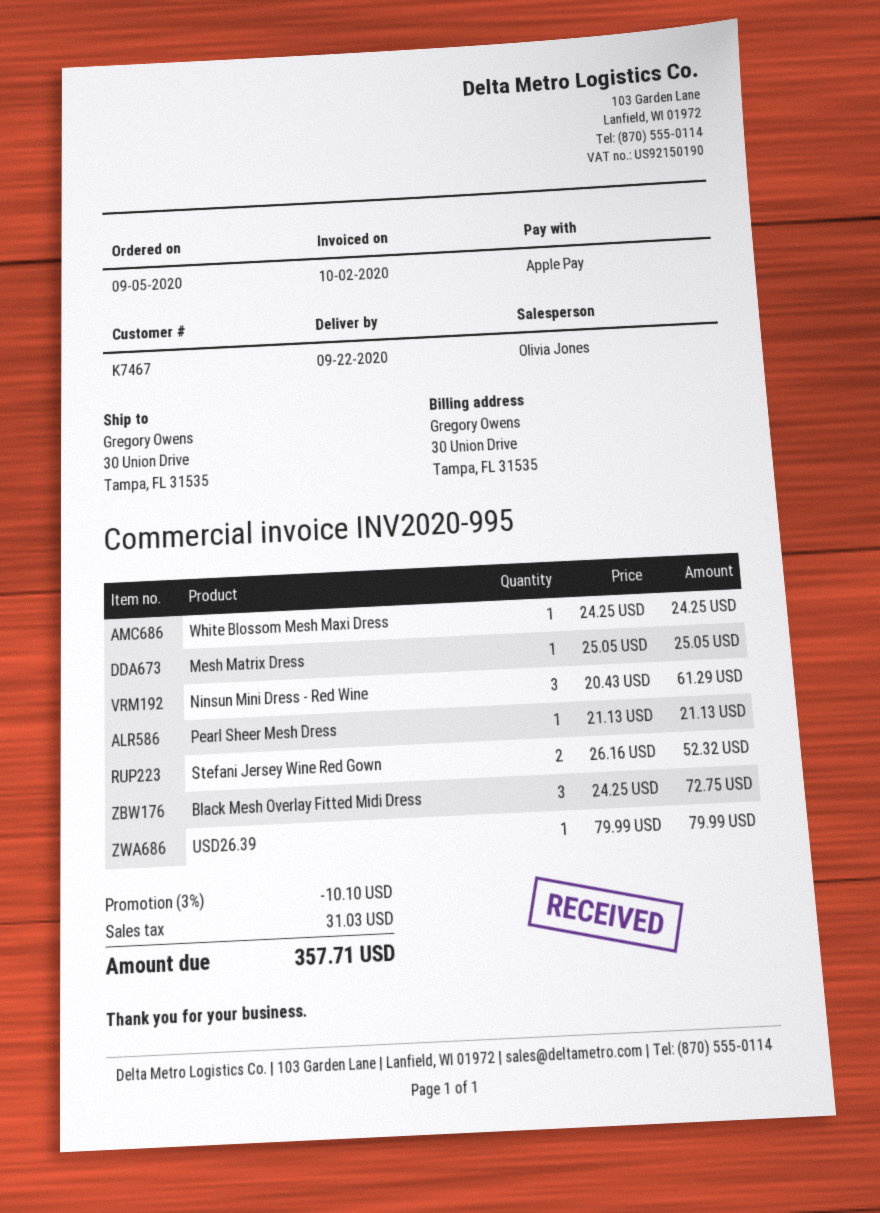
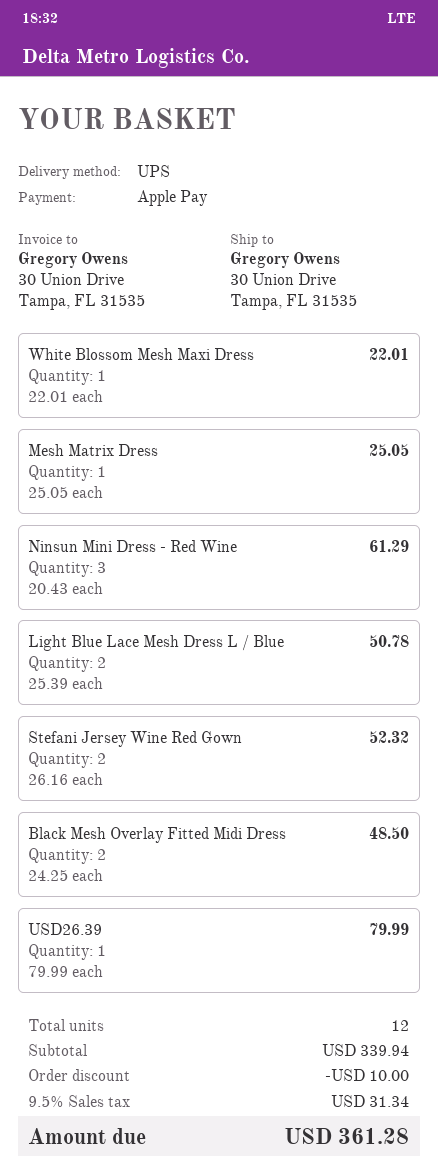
White Blossom Mesh Maxi Dress: 1 x 24.25 = 24.25 -> 1 x 22.01 = 22.01
Pearl Sheer Mesh Dress: 1 x 21.13 = 21.13 -> none
Black Mesh Overlay Fitted Midi Dress: 3 x 24.25 = 72.75 -> 2 x 24.25 = 48.50
Light Blue Lace Mesh Dress L / Blue: none -> 2 x 25.39 = 50.78
discount: 10.10 -> 10.00
tax: 31.03 -> 31.34
total: 357.71 -> 361.28

